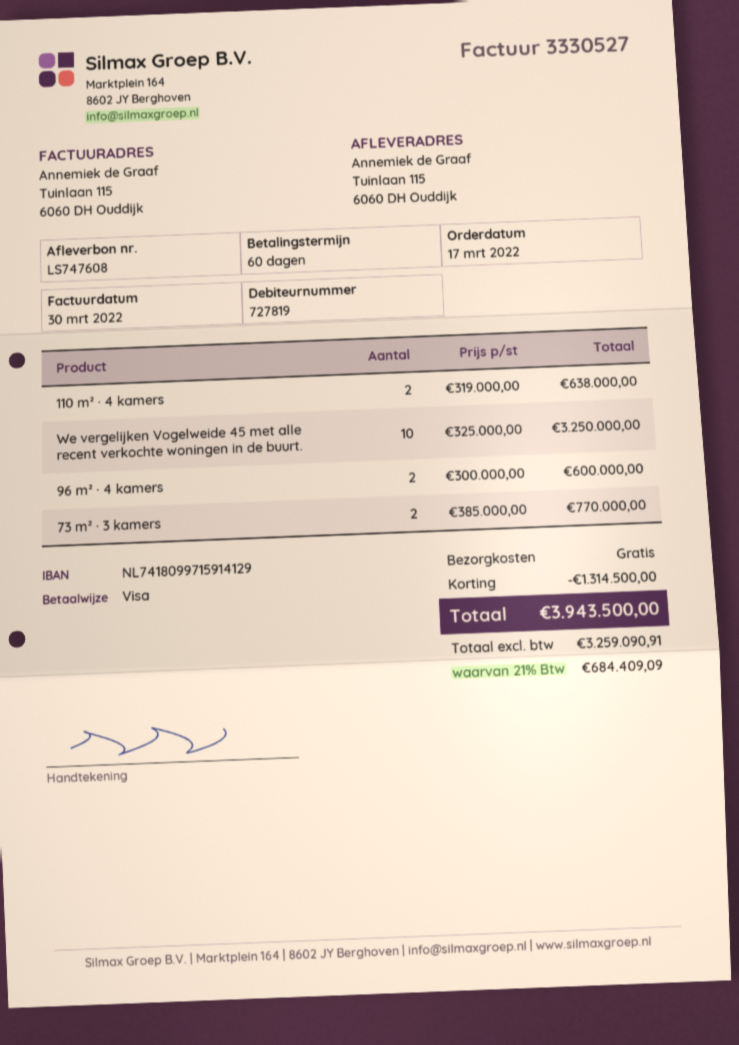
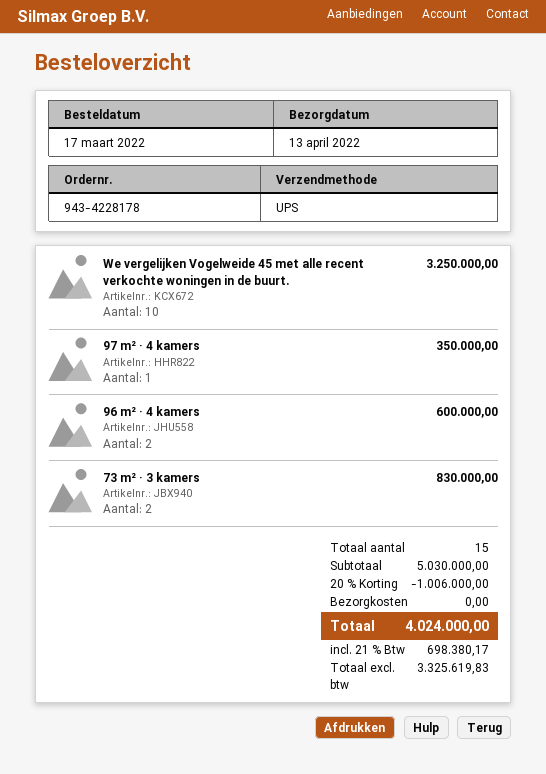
110 m² · 4 kamers: 2 for 638000.00 -> none
73 m² · 3 kamers: 2 for 770000.00 -> 2 for 830000.00
97 m² · 4 kamers: none -> 1 for 350000.00
discount: 1314500.00 -> 1006000.00
net: 3259090.91 -> 3325619.83
tax: 21% = 684409.09 -> 21% = 698380.17
total: 3943500.00 -> 4024000.00

